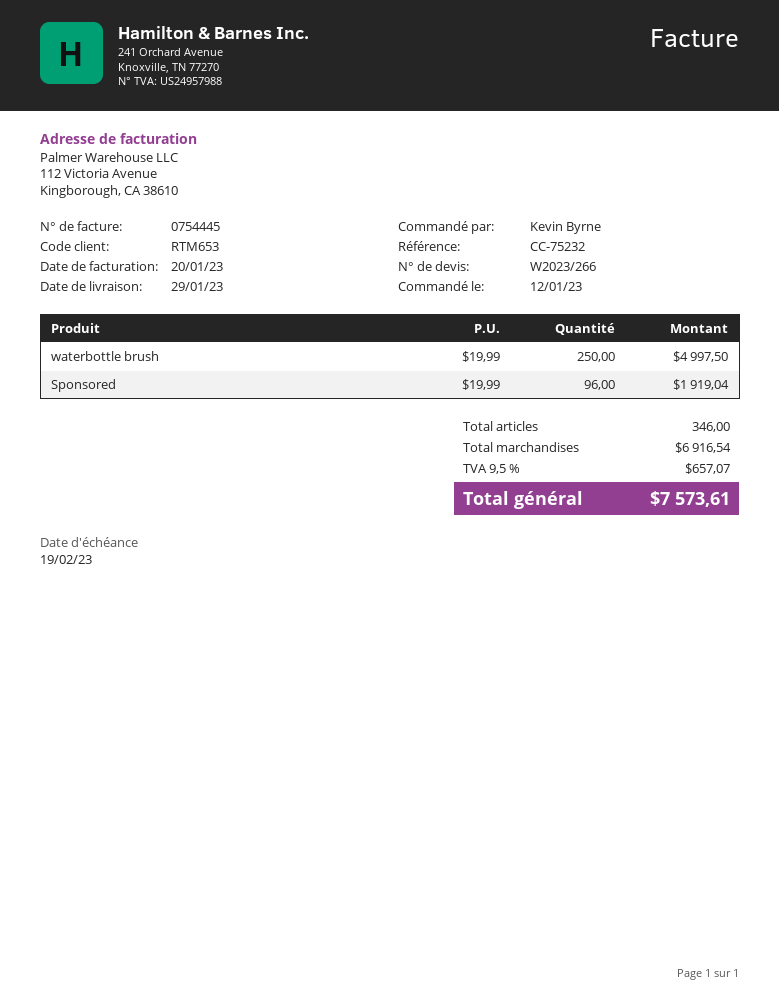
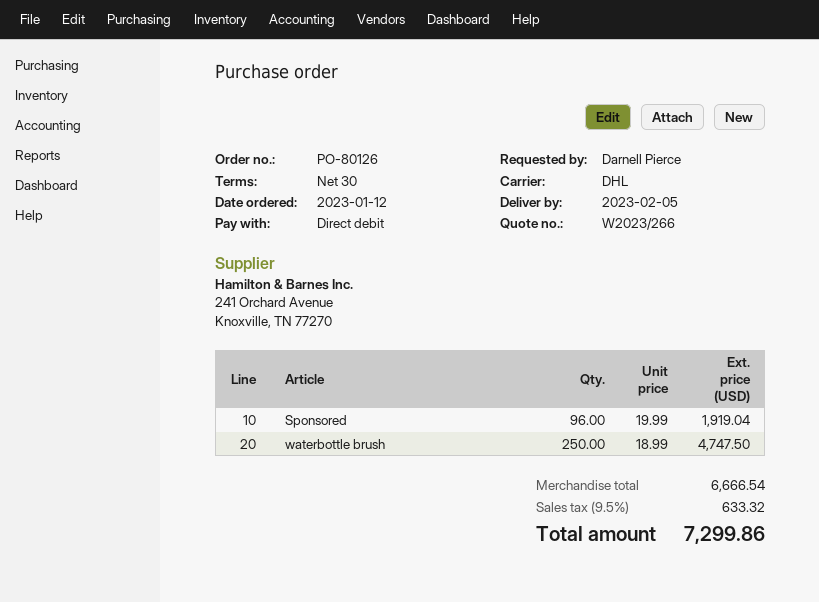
delivery date: 2023-01-29 -> 2023-02-05
ordered by: Kevin Byrne -> Darnell Pierce
waterbottle brush: 250 x 19.99 = 4997.50 -> 250 x 18.99 = 4747.50
subtotal: 6916.54 -> 6666.54
tax: 9.5% = 657.07 -> 9.5% = 633.32
total: 7573.61 -> 7299.86

